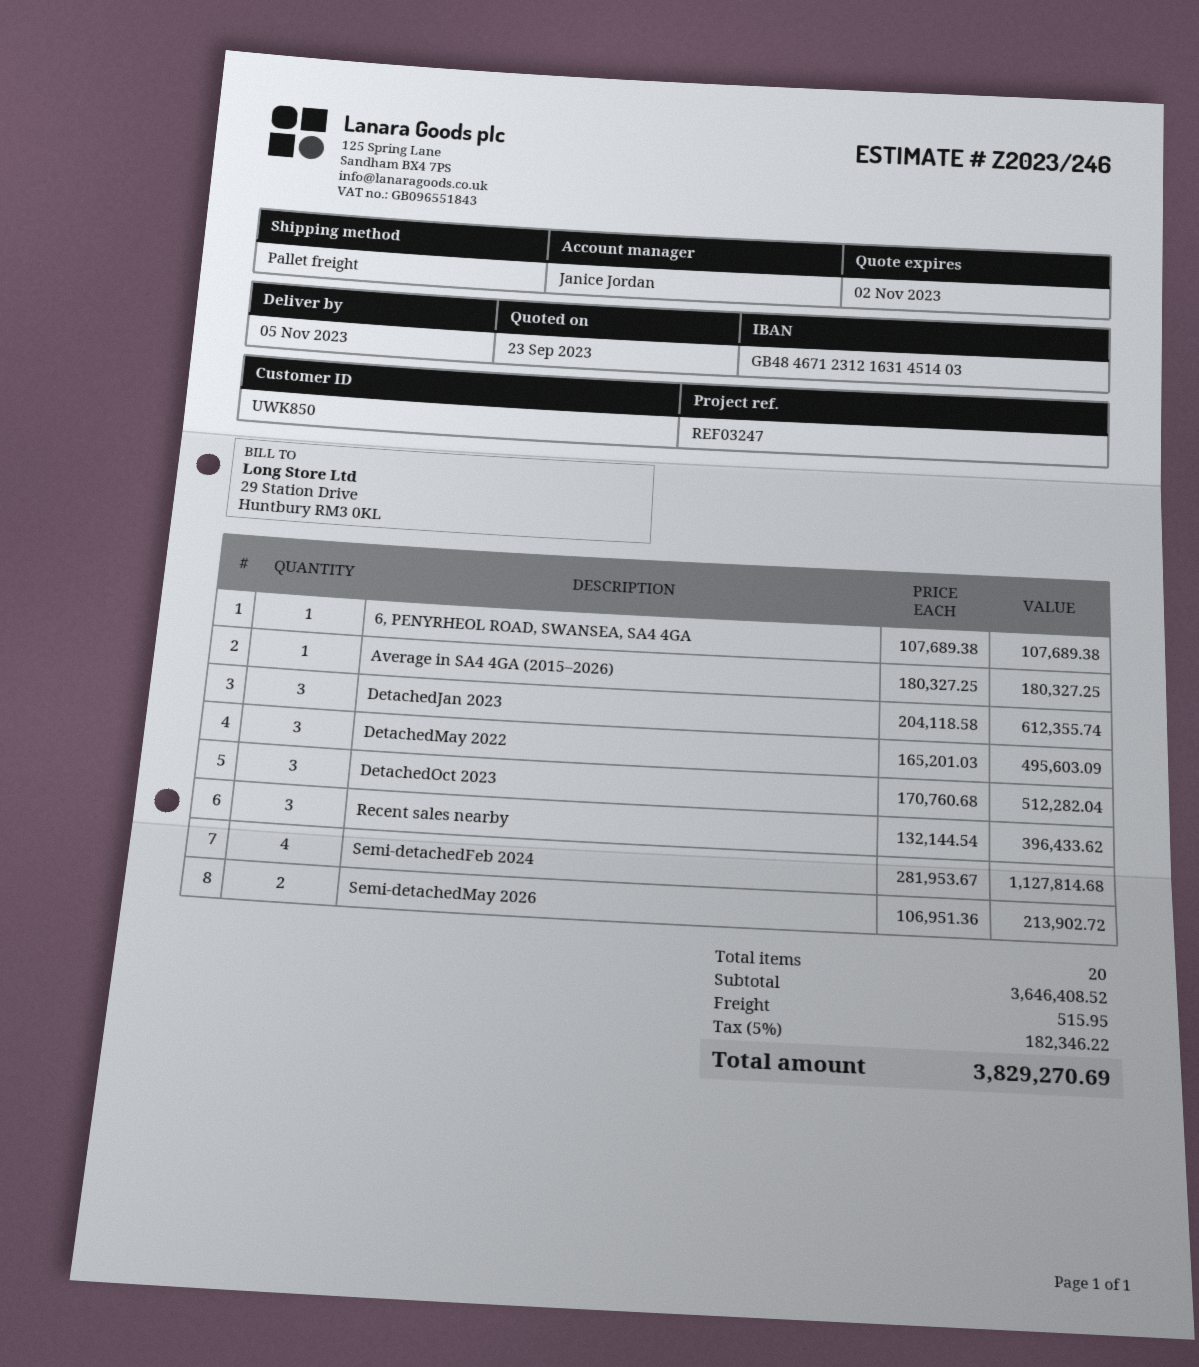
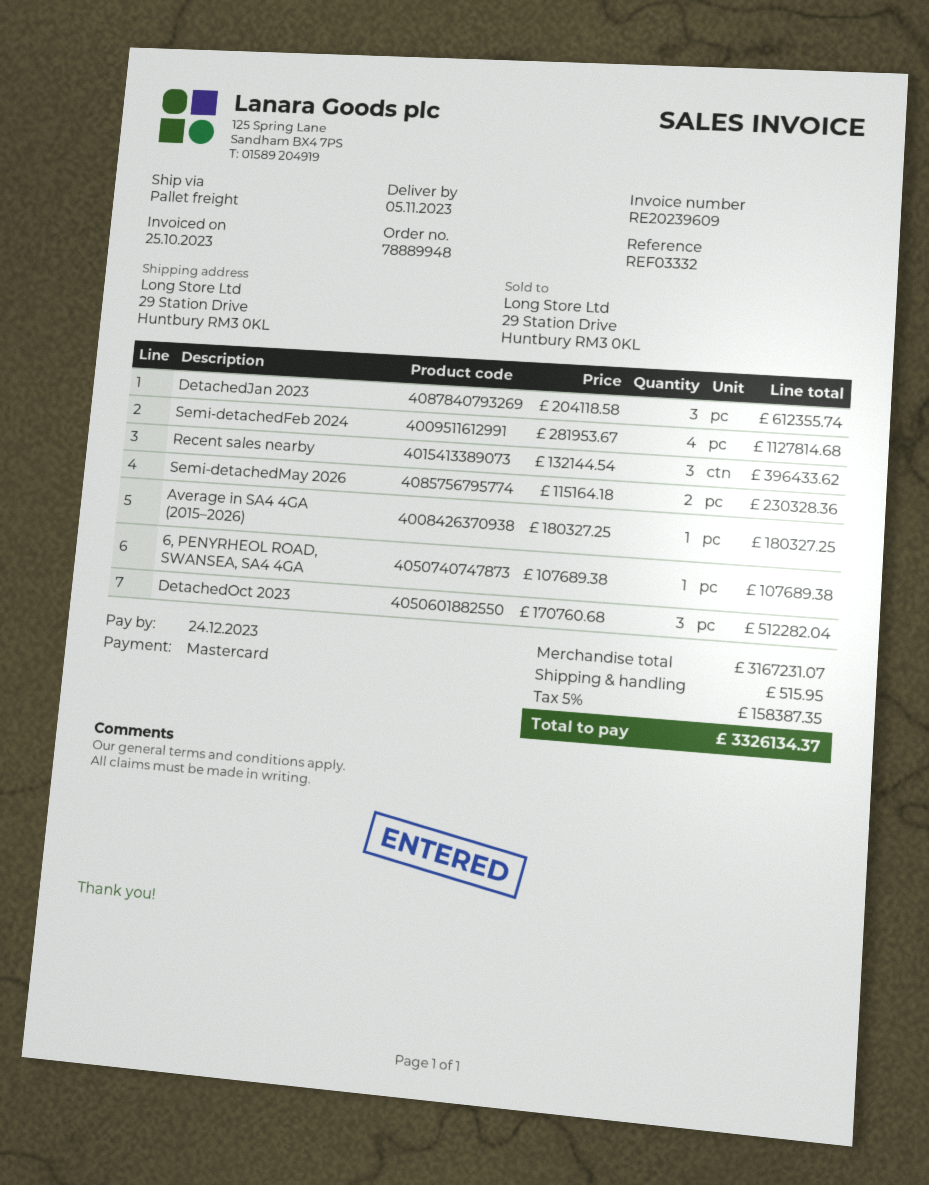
reference: REF03247 -> REF03332
DetachedMay 2022: 3 x 165201.03 = 495603.09 -> none
Semi-detachedMay 2026: 2 x 106951.36 = 213902.72 -> 2 x 115164.18 = 230328.36
subtotal: 3646408.52 -> 3167231.07
tax: 5% = 182346.22 -> 5% = 158387.35
total: 3829270.69 -> 3326134.37

